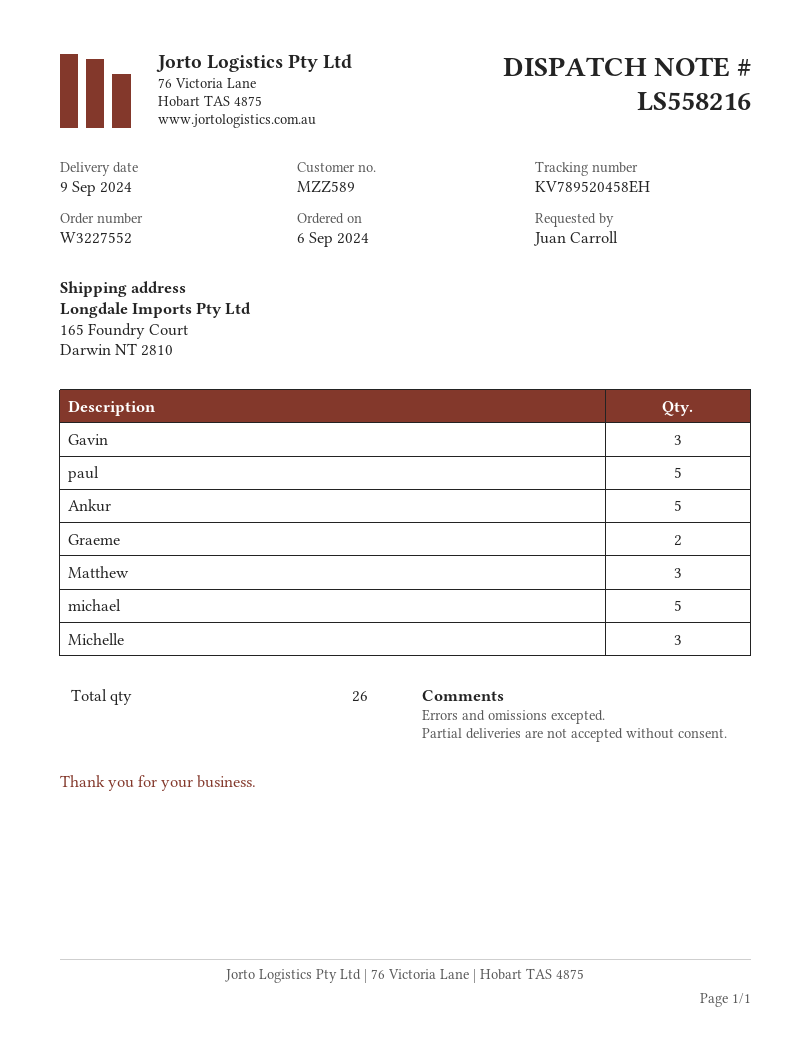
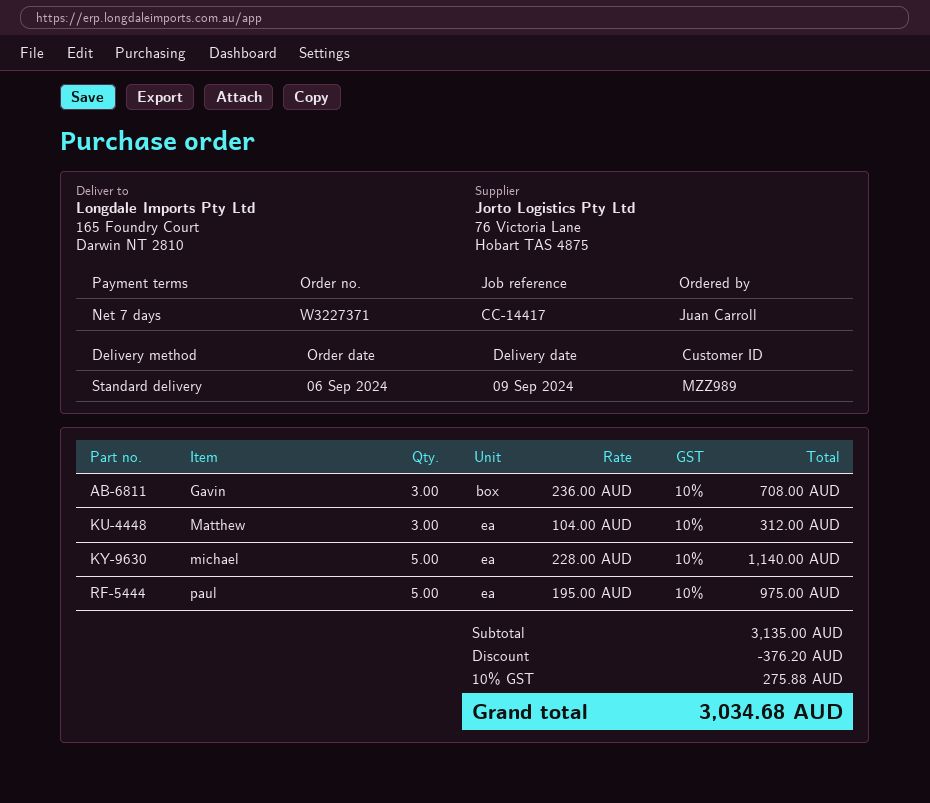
order number: W3227552 -> W3227371
customer number: MZZ589 -> MZZ989
Ankur: 5 -> none
Graeme: 2 -> none
Michelle: 3 -> none

